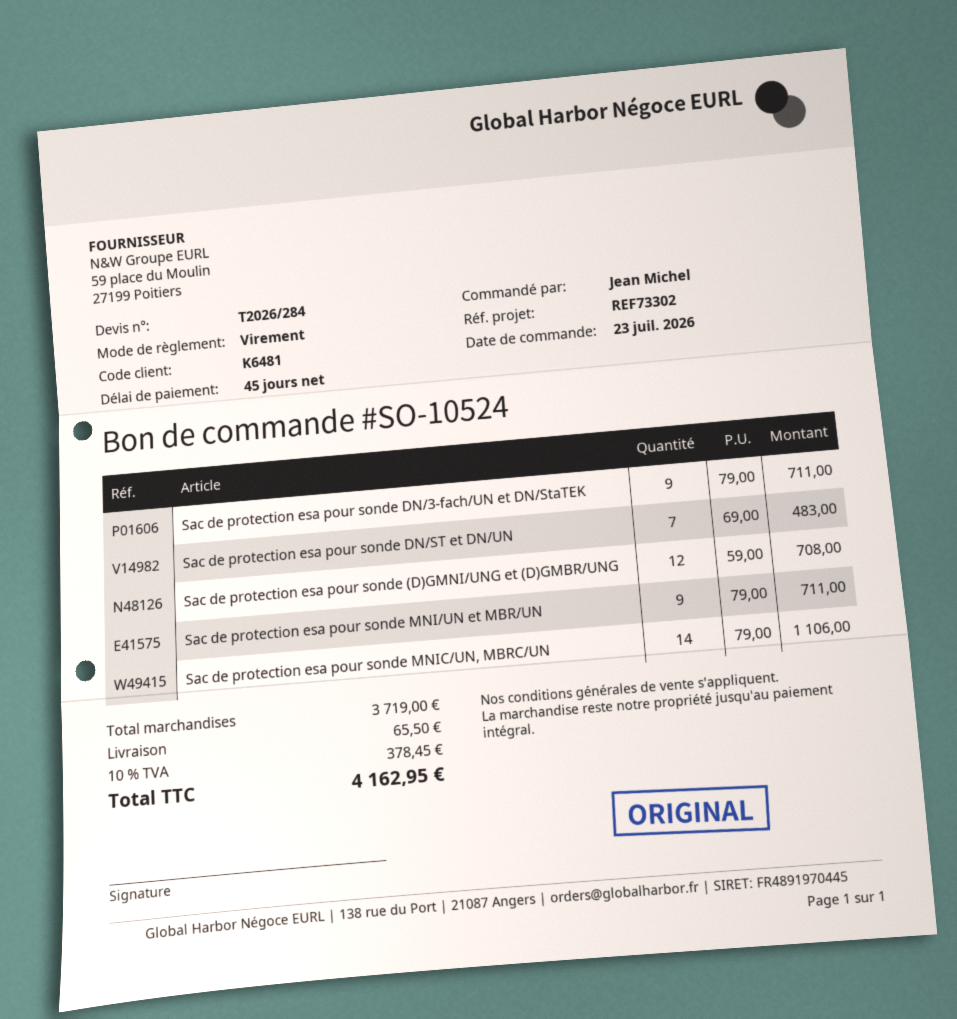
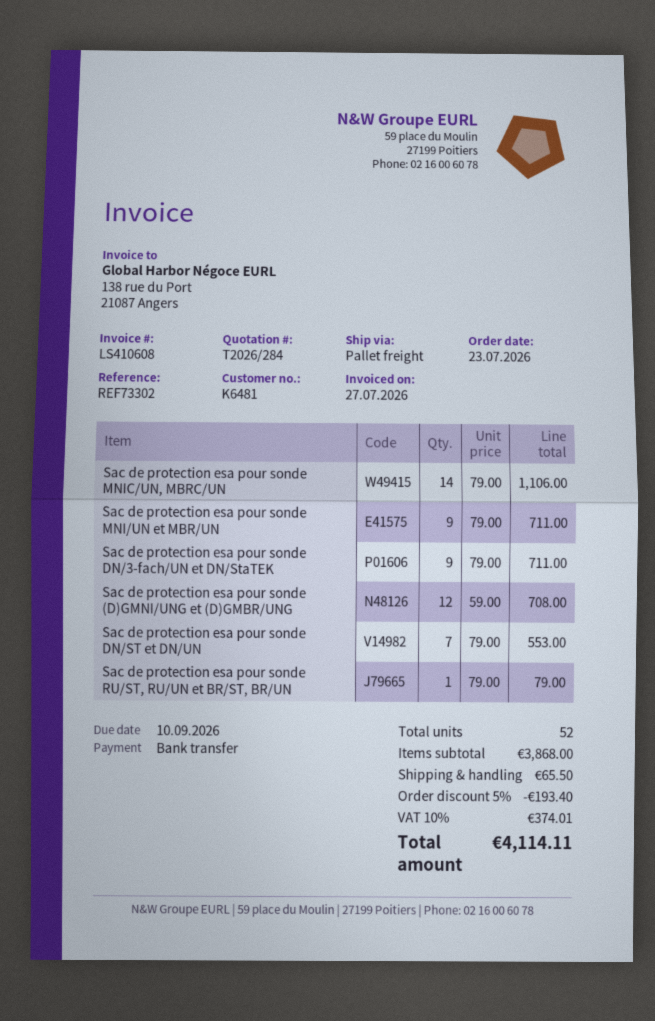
Sac de protection esa pour sonde DN/ST et DN/UN: 7 x 69.00 = 483.00 -> 7 x 79.00 = 553.00
Sac de protection esa pour sonde RU/ST, RU/UN et BR/ST, BR/UN: none -> 1 x 79.00 = 79.00
subtotal: 3719.00 -> 3868.00
discount: none -> 5% = 193.40
tax: 10% = 378.45 -> 10% = 374.01
total: 4162.95 -> 4114.11

